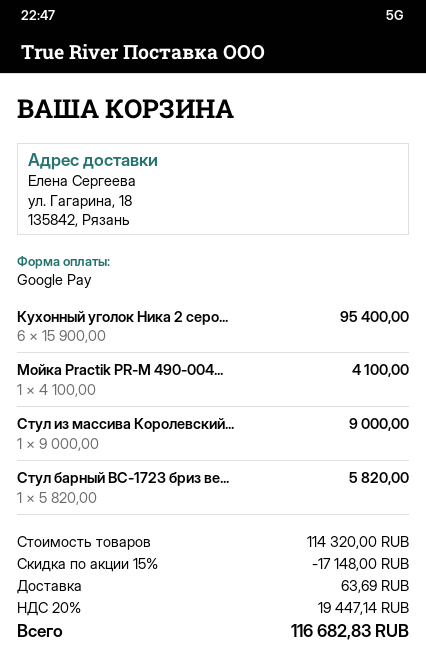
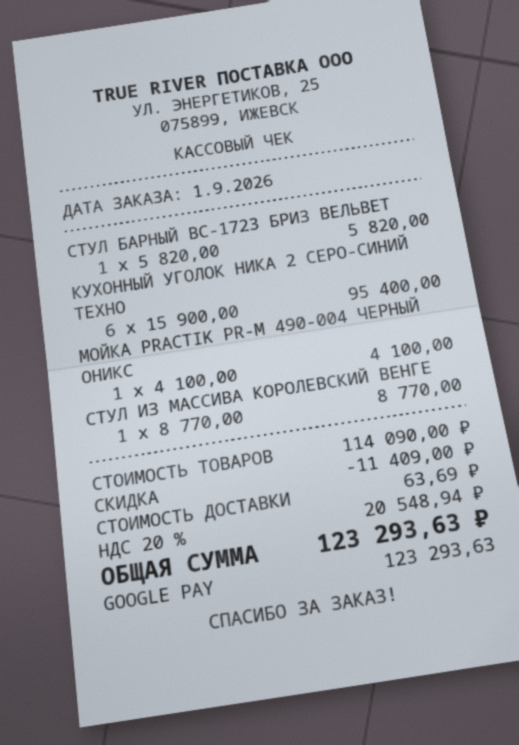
Стул из массива Королевский...: 1 x 9000.00 = 9000.00 -> 1 x 8770.00 = 8770.00
subtotal: 114320.00 -> 114090.00
discount: 17148.00 -> 11409.00
tax: 20% = 19447.14 -> 20% = 20548.94
total: 116682.83 -> 123293.63

